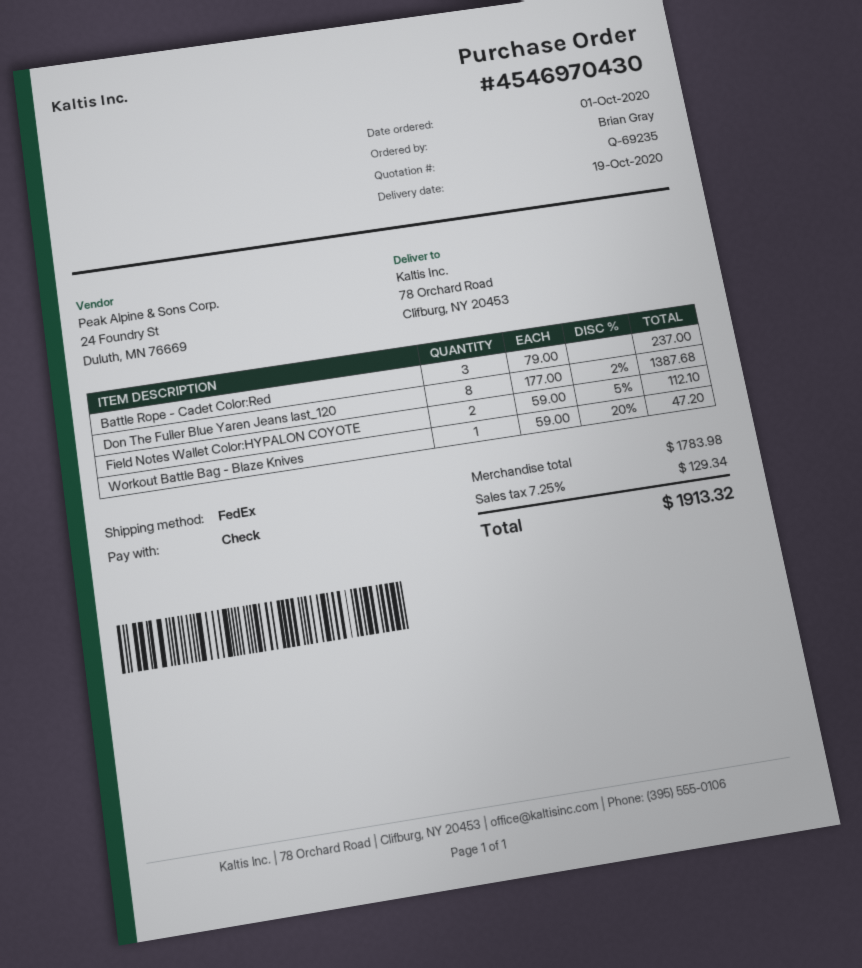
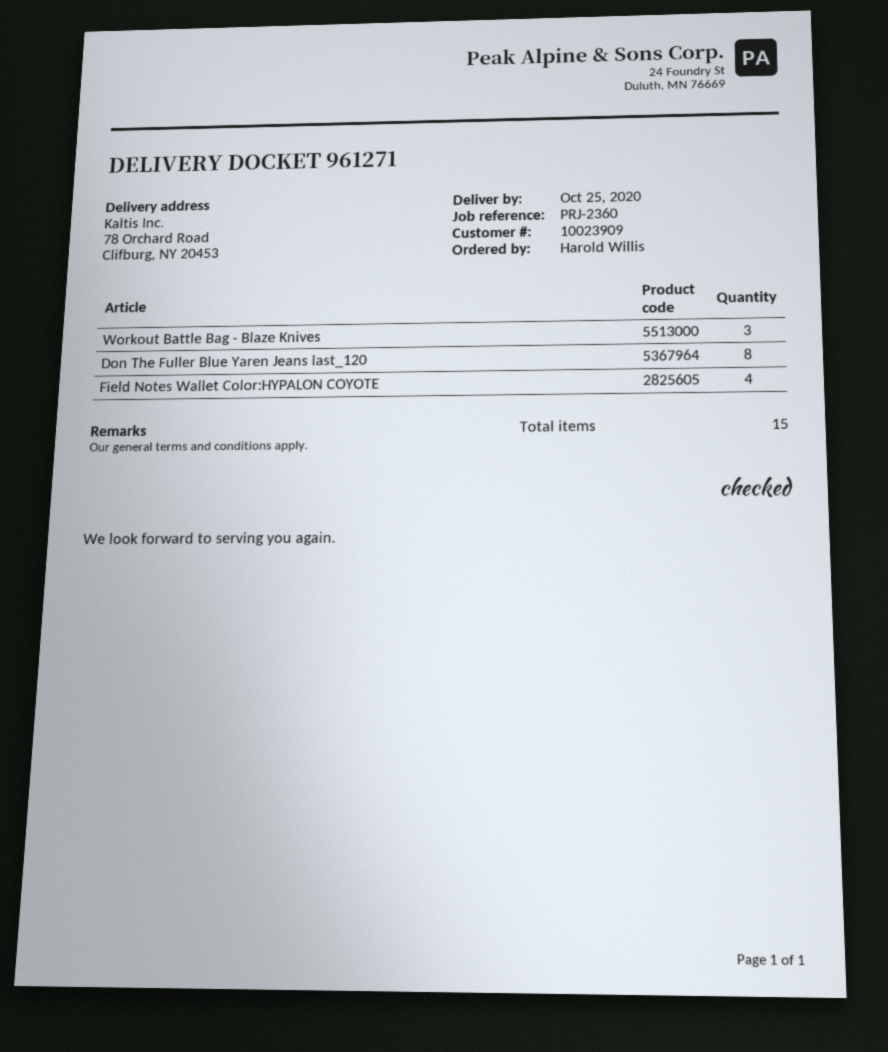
delivery date: 2020-10-19 -> 2020-10-25
ordered by: Brian Gray -> Harold Willis
Battle Rope - Cadet Color:Red: 3 -> none
Field Notes Wallet Color:HYPALON COYOTE: 2 -> 4
Workout Battle Bag - Blaze Knives: 1 -> 3

